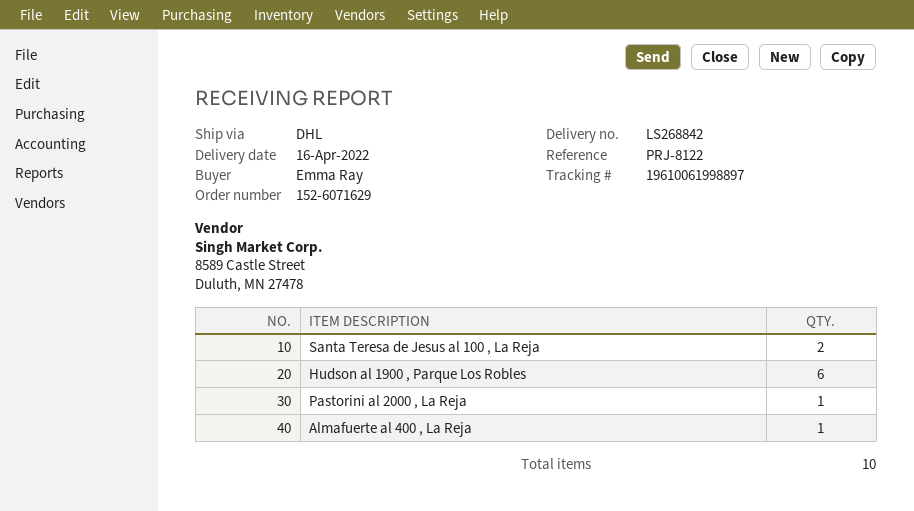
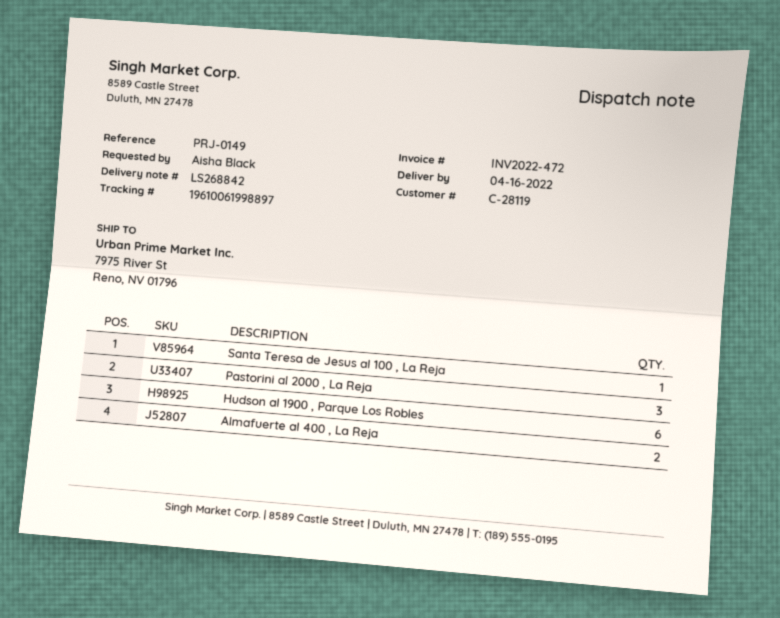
reference: PRJ-8122 -> PRJ-0149
ordered by: Emma Ray -> Aisha Black
Santa Teresa de Jesus al 100 , La Reja: 2 -> 1
Pastorini al 2000 , La Reja: 1 -> 3
Almafuerte al 400 , La Reja: 1 -> 2

